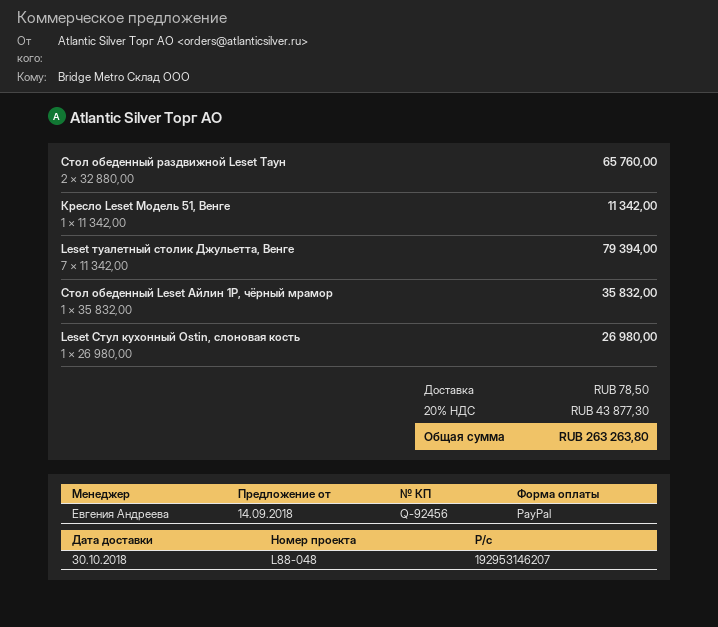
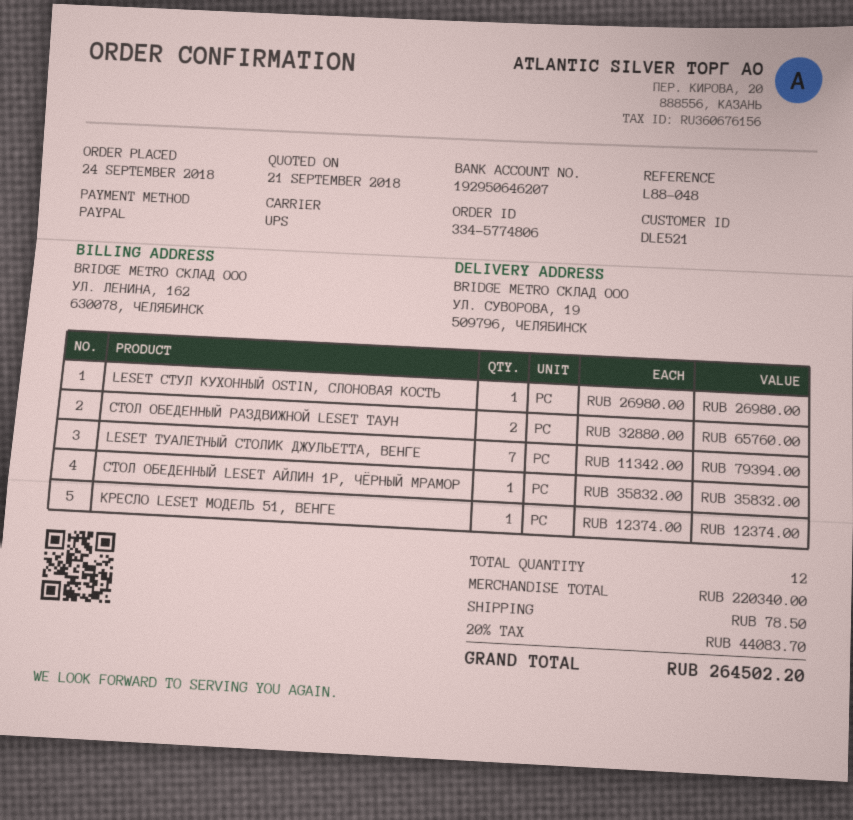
quote date: 2018-09-14 -> 2018-09-21
bank account: 192953146207 -> 192950646207
Кресло Leset Модель 51, Венге: 1 x 11342.00 = 11342.00 -> 1 x 12374.00 = 12374.00
tax: 20% = 43877.30 -> 20% = 44083.70
total: 263263.80 -> 264502.20

